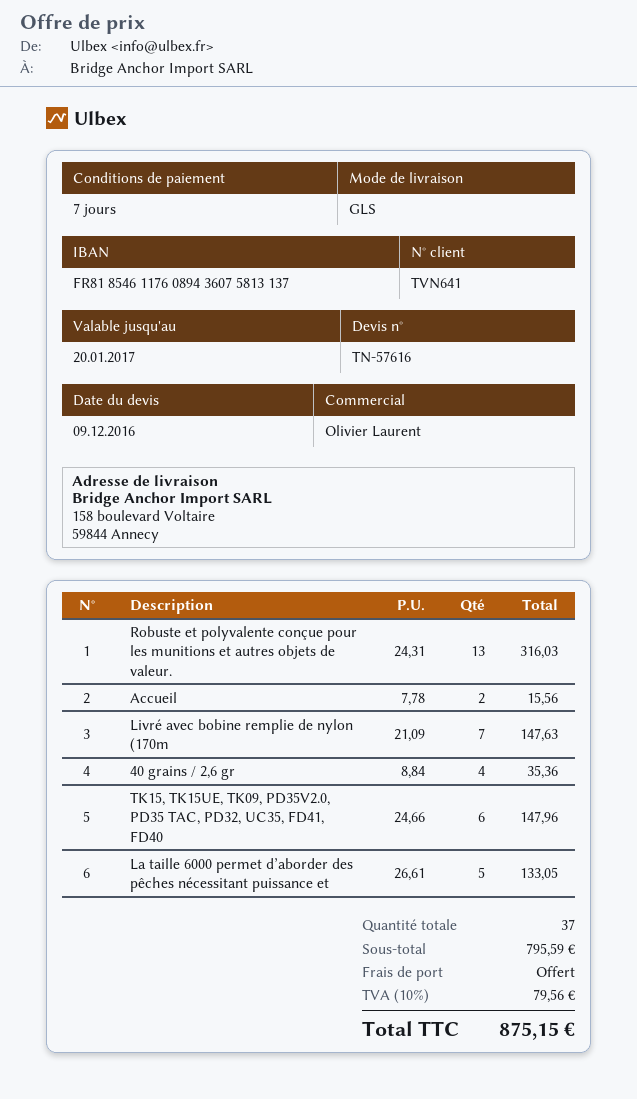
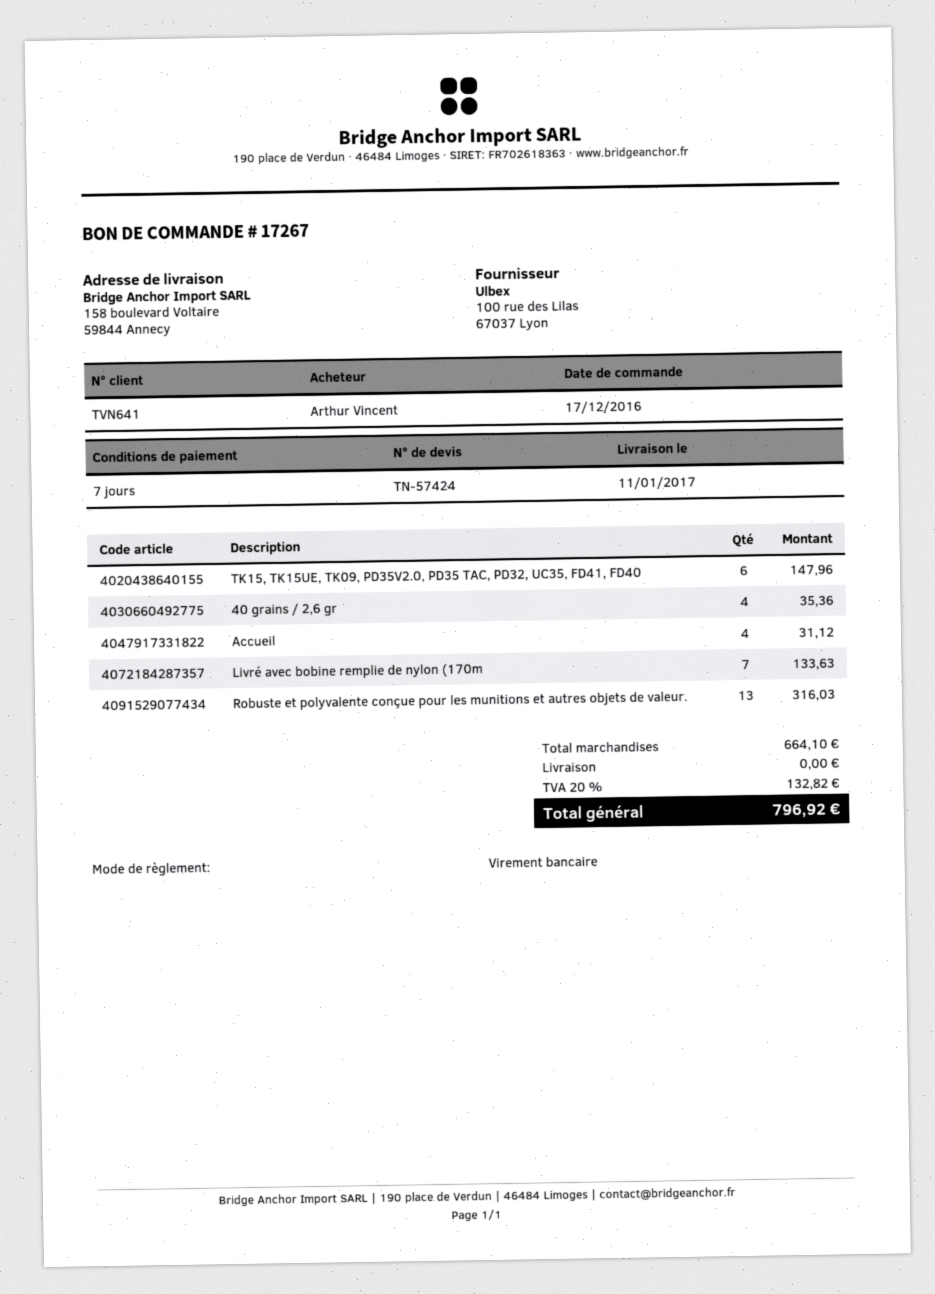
quote number: TN-57616 -> TN-57424
Accueil: 2 for 15.56 -> 4 for 31.12
Livré avec bobine remplie de nylon (170m: 7 for 147.63 -> 7 for 133.63
La taille 6000 permet d’aborder des pêches nécessitant puissance et: 5 for 133.05 -> none
subtotal: 795.59 -> 664.10
tax: 10% = 79.56 -> 20% = 132.82
total: 875.15 -> 796.92

